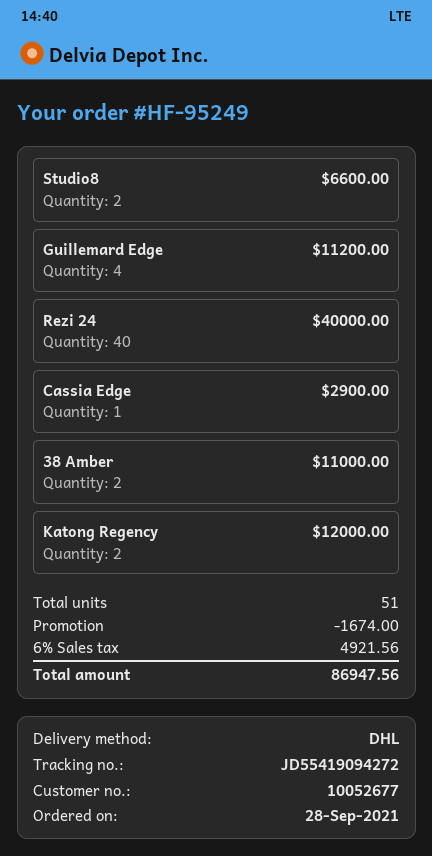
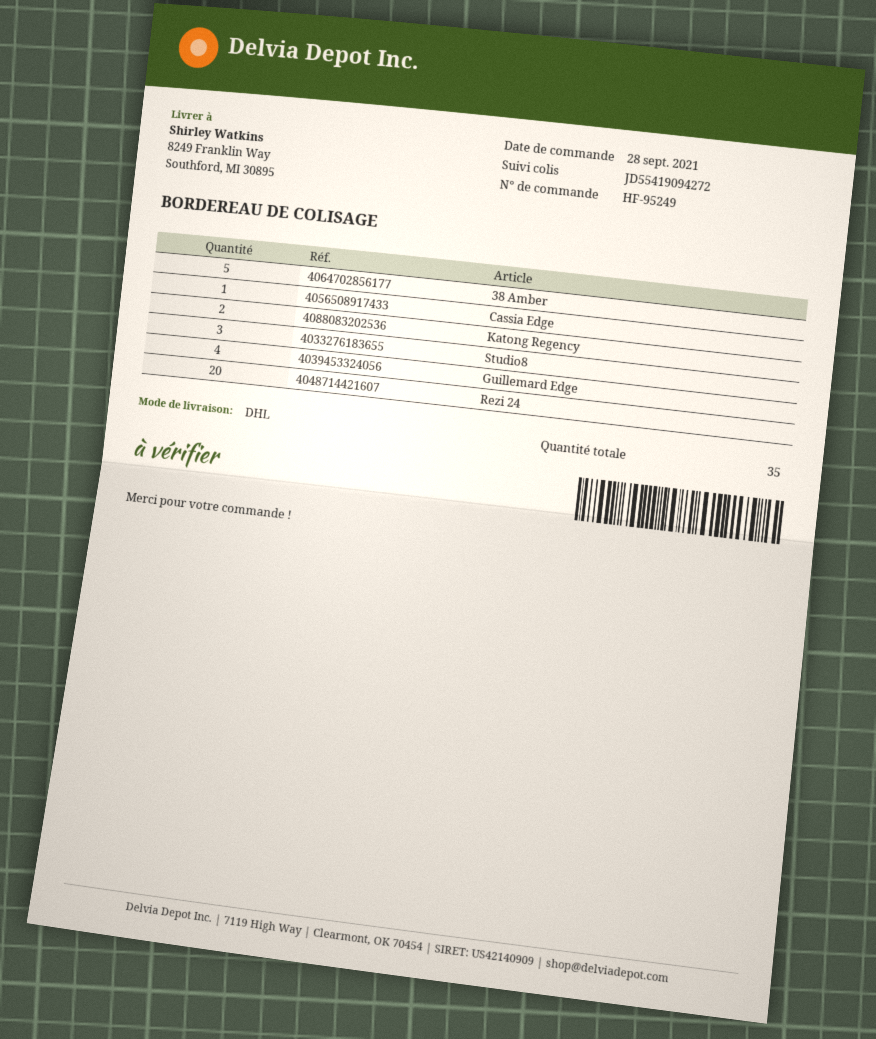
Studio8: 2 -> 3
Rezi 24: 40 -> 20
38 Amber: 2 -> 5
total quantity: 51 -> 35

